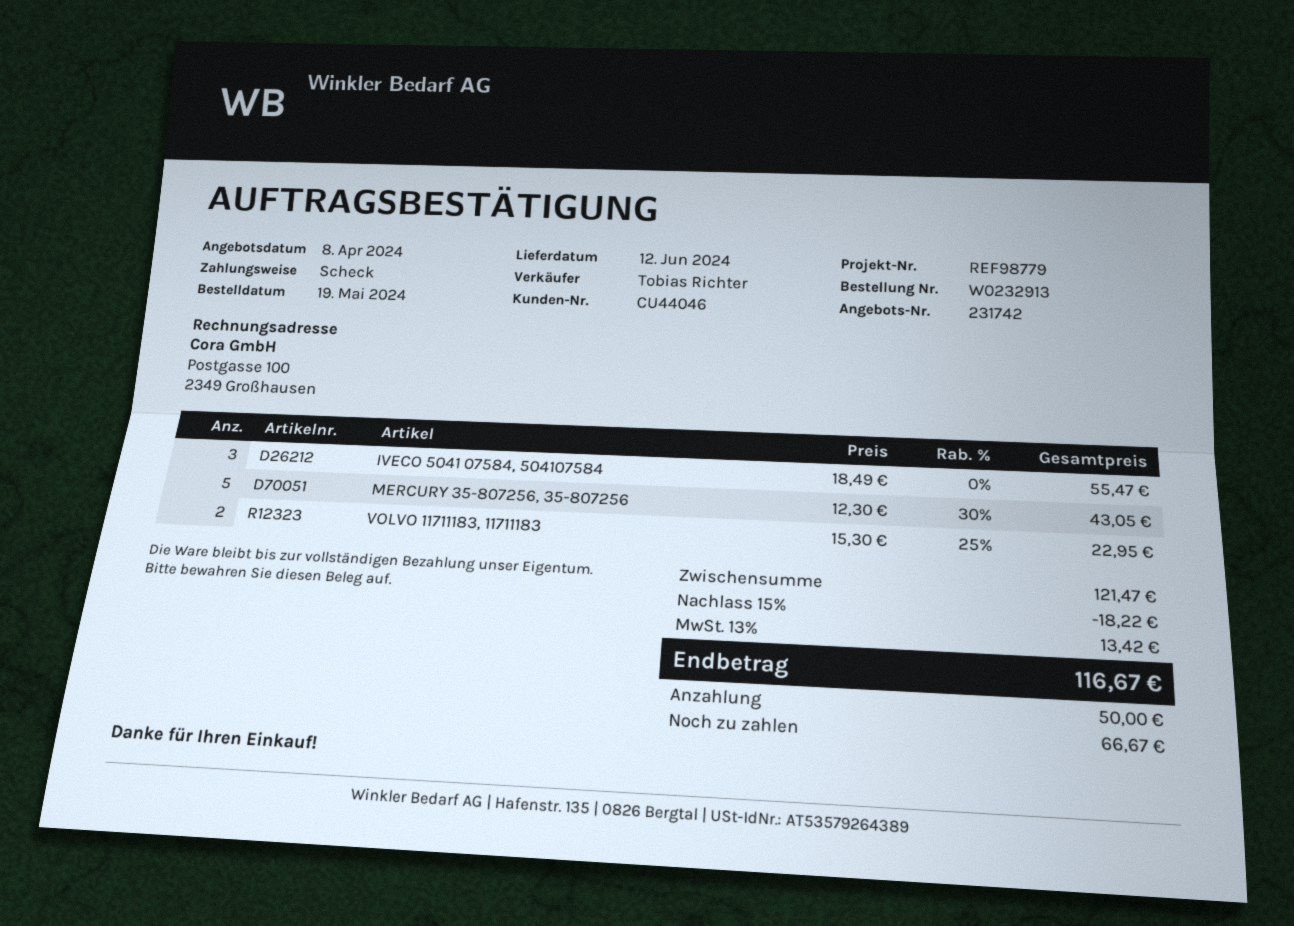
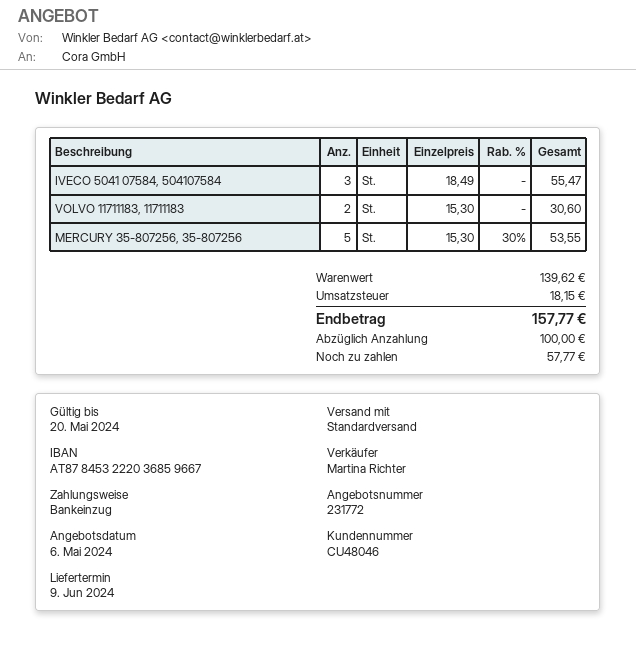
quote number: 231742 -> 231772
quote date: 2024-04-08 -> 2024-05-06
delivery date: 2024-06-12 -> 2024-06-09
customer number: CU44046 -> CU48046
sales rep: Tobias Richter -> Martina Richter
payment method: cheque -> direct debit
MERCURY 35-807256, 35-807256: 5 x 12.30 - 30% = 43.05 -> 5 x 15.30 - 30% = 53.55
VOLVO 11711183, 11711183: 2 x 15.30 - 25% = 22.95 -> 2 x 15.30 = 30.60
subtotal: 121.47 -> 139.62
discount: 15% = 18.22 -> none
tax: 13.42 -> 18.15
total: 116.67 -> 157.77
deposit: 50.00 -> 100.00
balance: 66.67 -> 57.77

